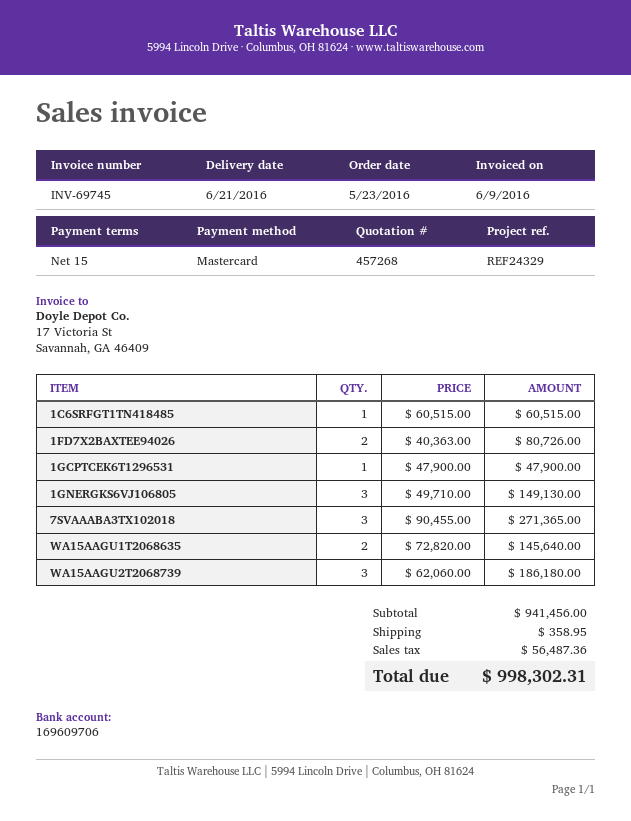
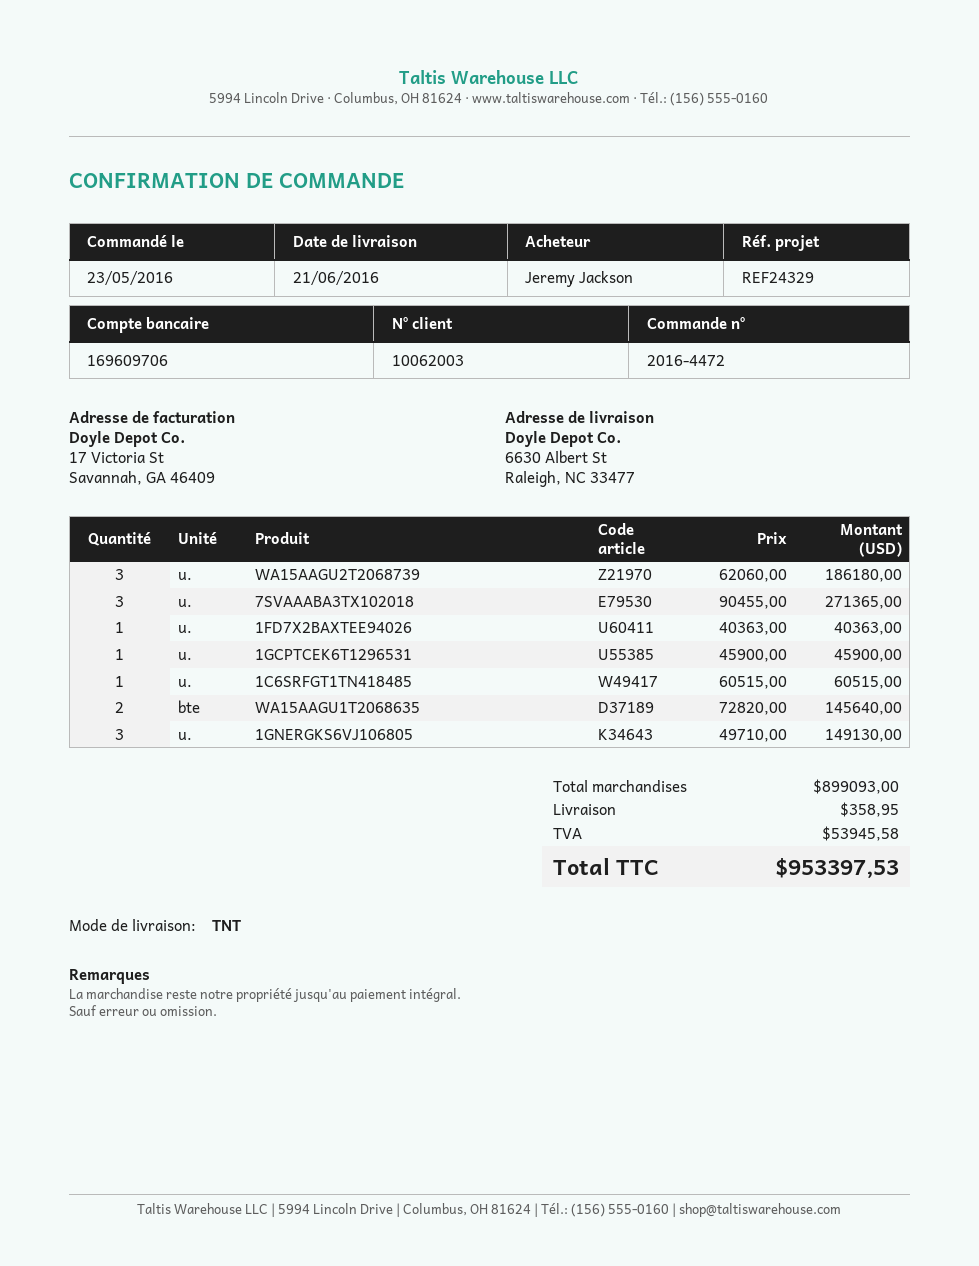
1FD7X2BAXTEE94026: 2 x 40363.00 = 80726.00 -> 1 x 40363.00 = 40363.00
1GCPTCEK6T1296531: 1 x 47900.00 = 47900.00 -> 1 x 45900.00 = 45900.00
subtotal: 941456.00 -> 899093.00
tax: 56487.36 -> 53945.58
total: 998302.31 -> 953397.53

